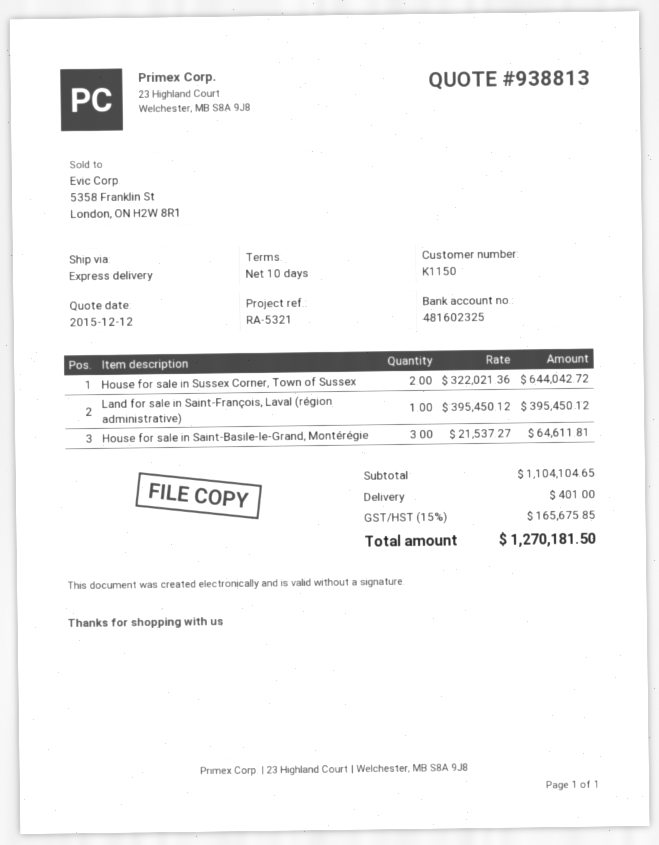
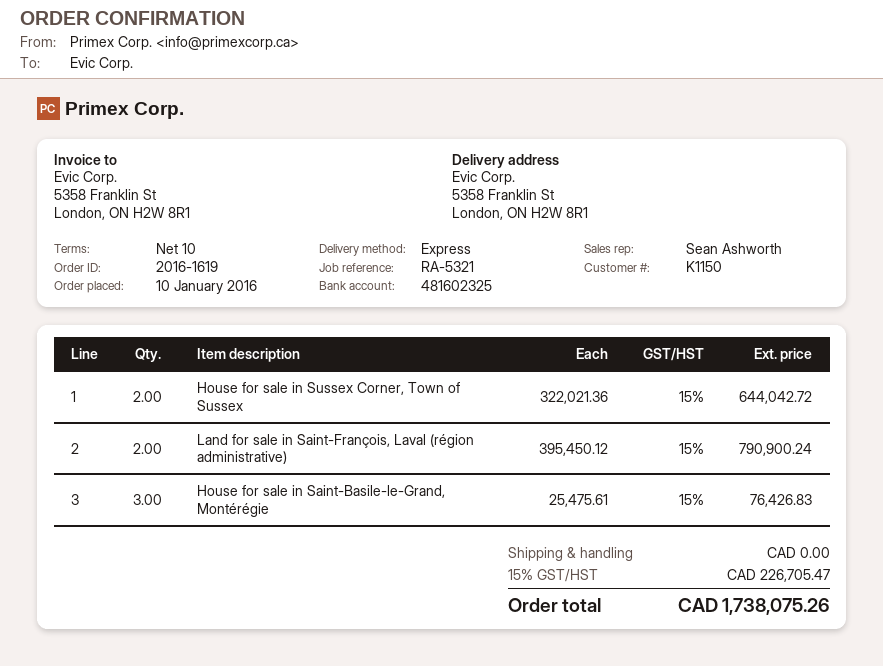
Land for sale in Saint-François, Laval (région administrative): 1 x 395450.12 = 395450.12 -> 2 x 395450.12 = 790900.24
House for sale in Saint-Basile-le-Grand, Montérégie: 3 x 21537.27 = 64611.81 -> 3 x 25475.61 = 76426.83
shipping: 401.00 -> 0.00
tax: 15% = 165675.85 -> 15% = 226705.47
total: 1270181.50 -> 1738075.26

